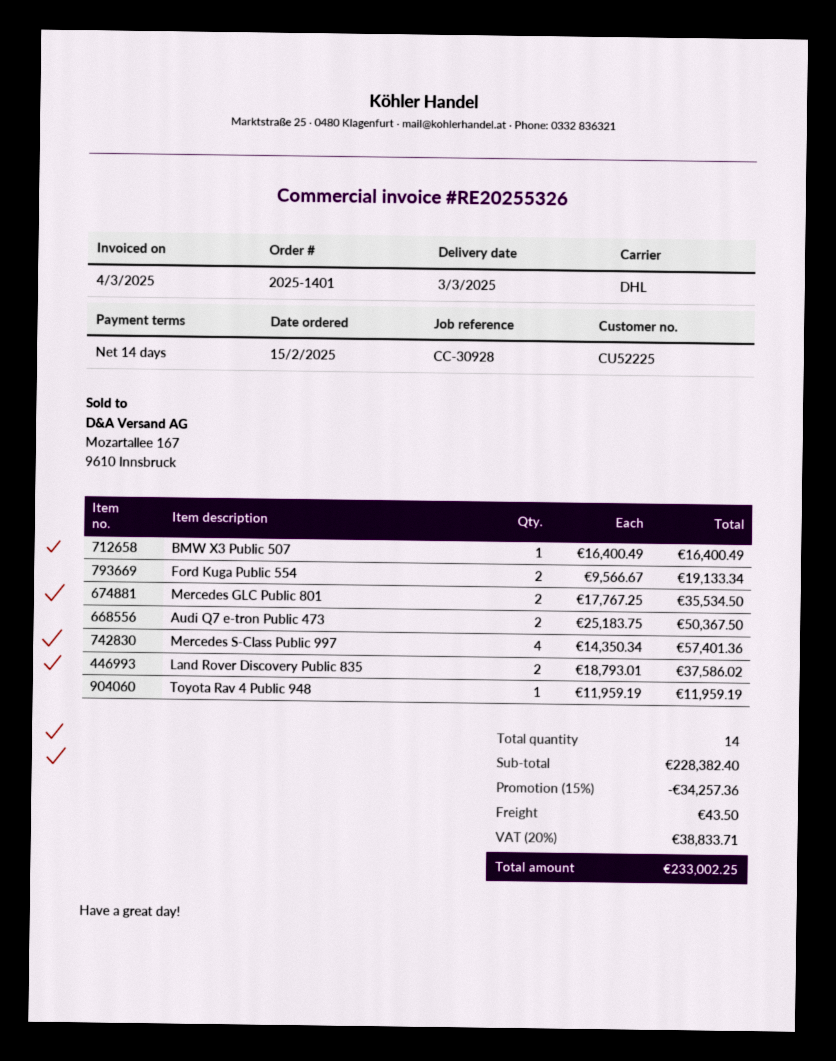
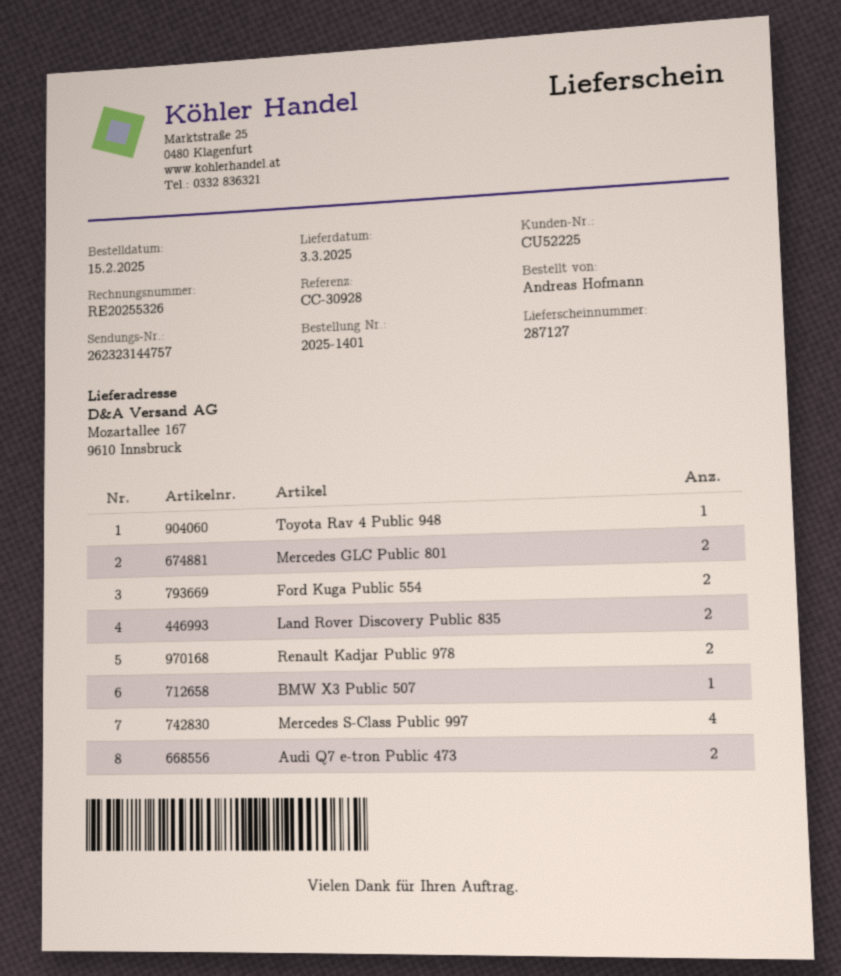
Renault Kadjar Public 978: none -> 2

